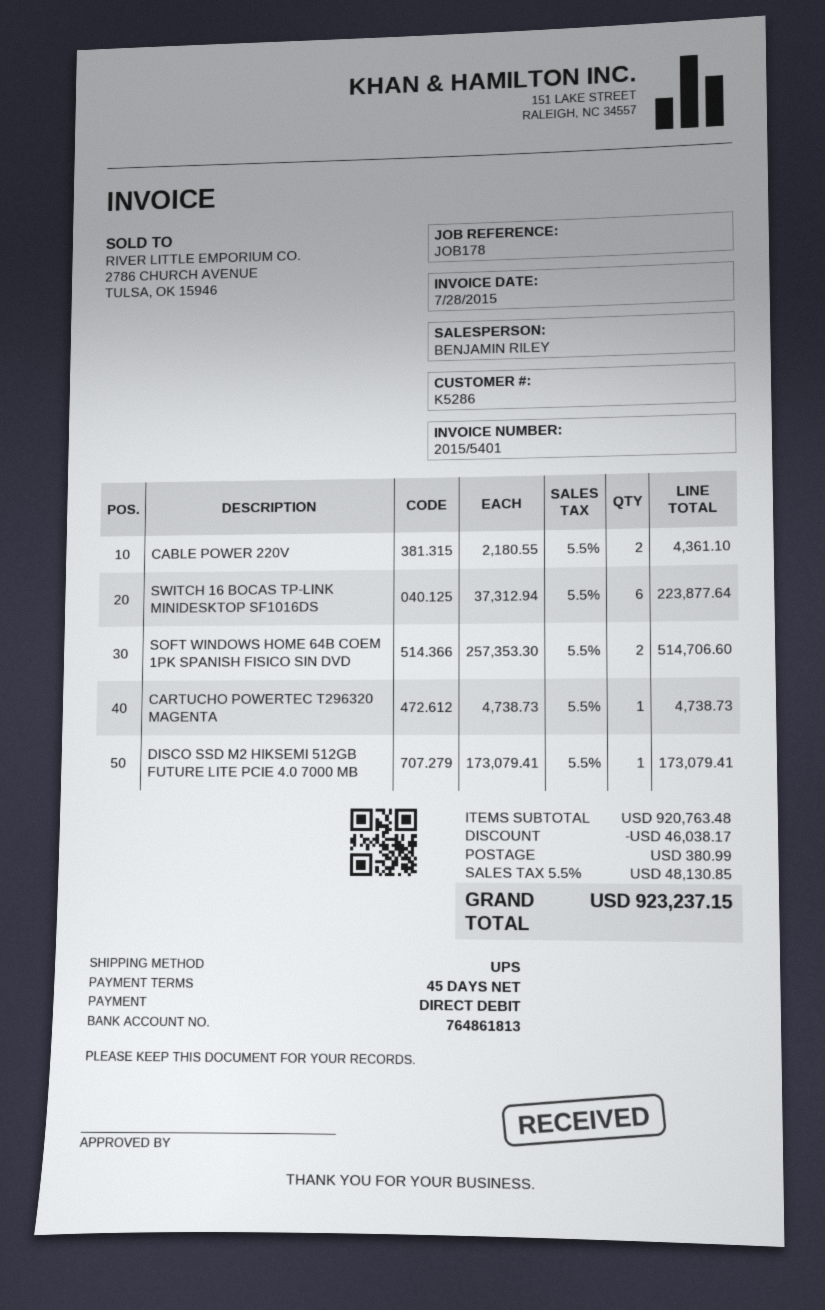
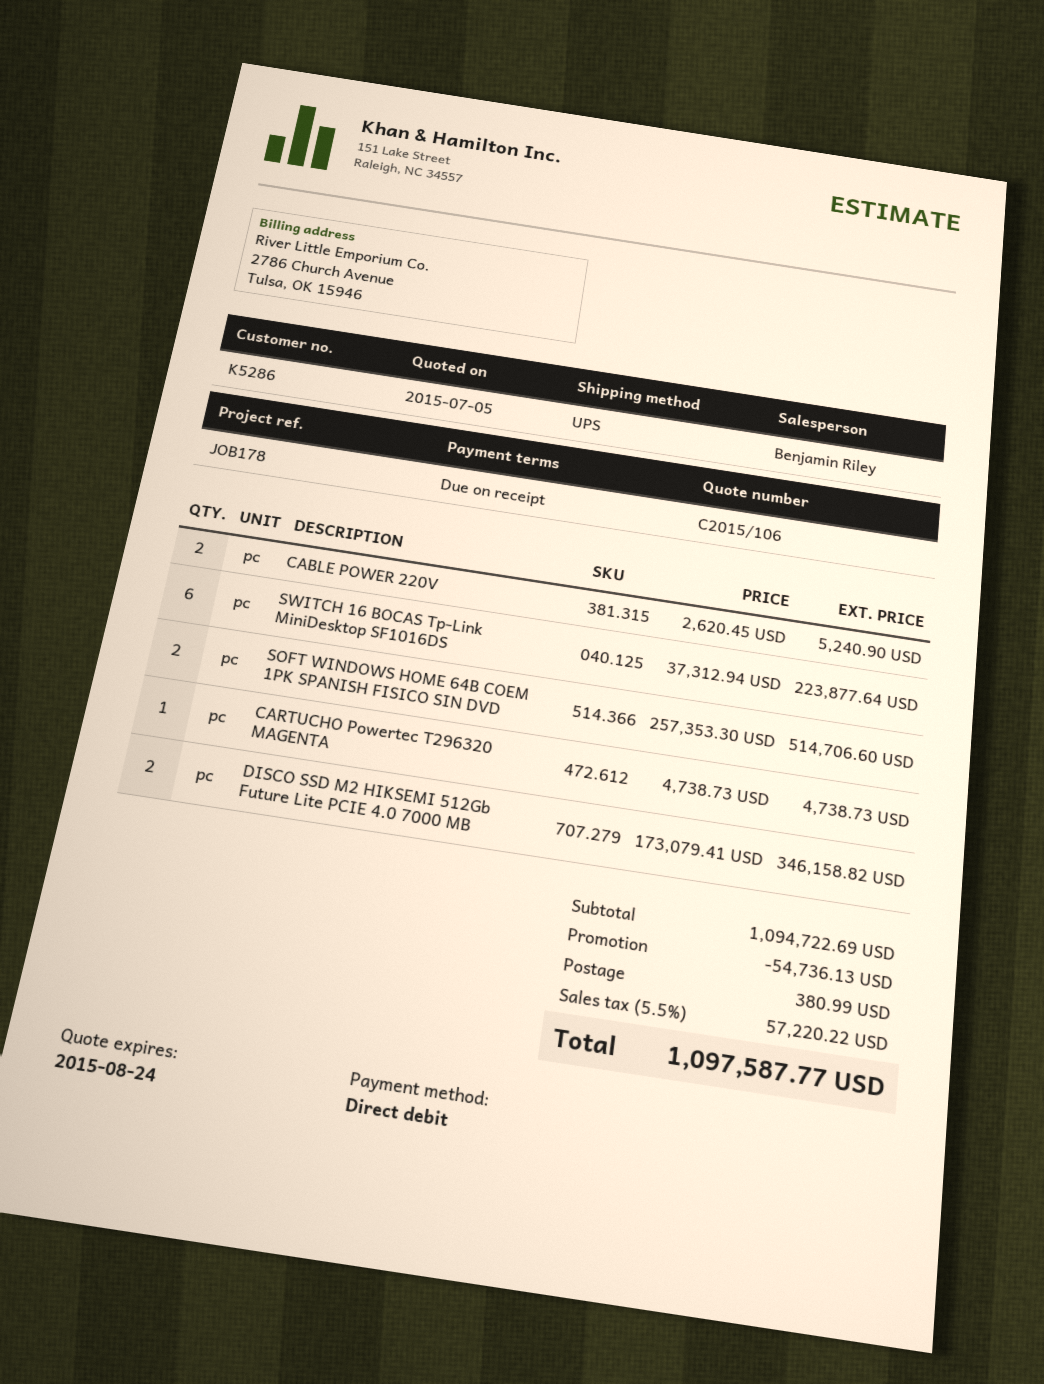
payment terms: 45 days -> on receipt
CABLE POWER 220V: 2 x 2180.55 = 4361.10 -> 2 x 2620.45 = 5240.90
DISCO SSD M2 HIKSEMI 512GB FUTURE LITE PCIE 4.0 7000 MB: 1 x 173079.41 = 173079.41 -> 2 x 173079.41 = 346158.82
subtotal: 920763.48 -> 1094722.69
discount: 46038.17 -> 54736.13
tax: 5.5% = 48130.85 -> 5.5% = 57220.22
total: 923237.15 -> 1097587.77

